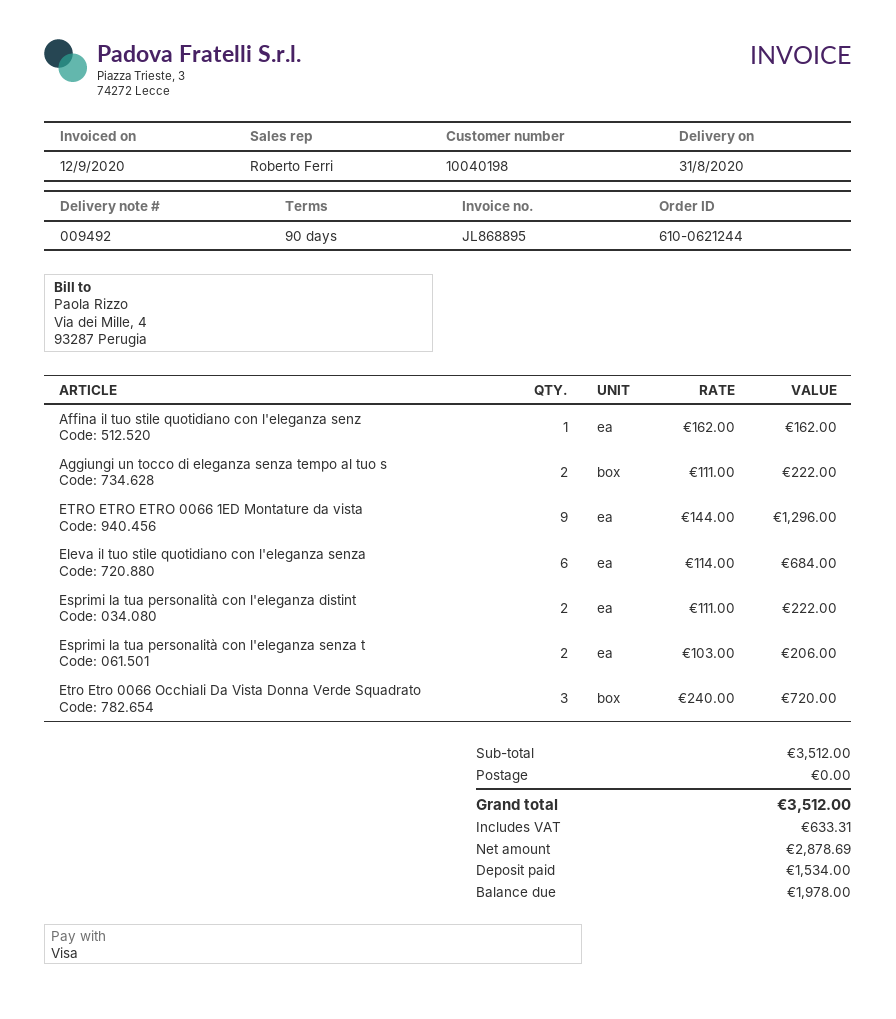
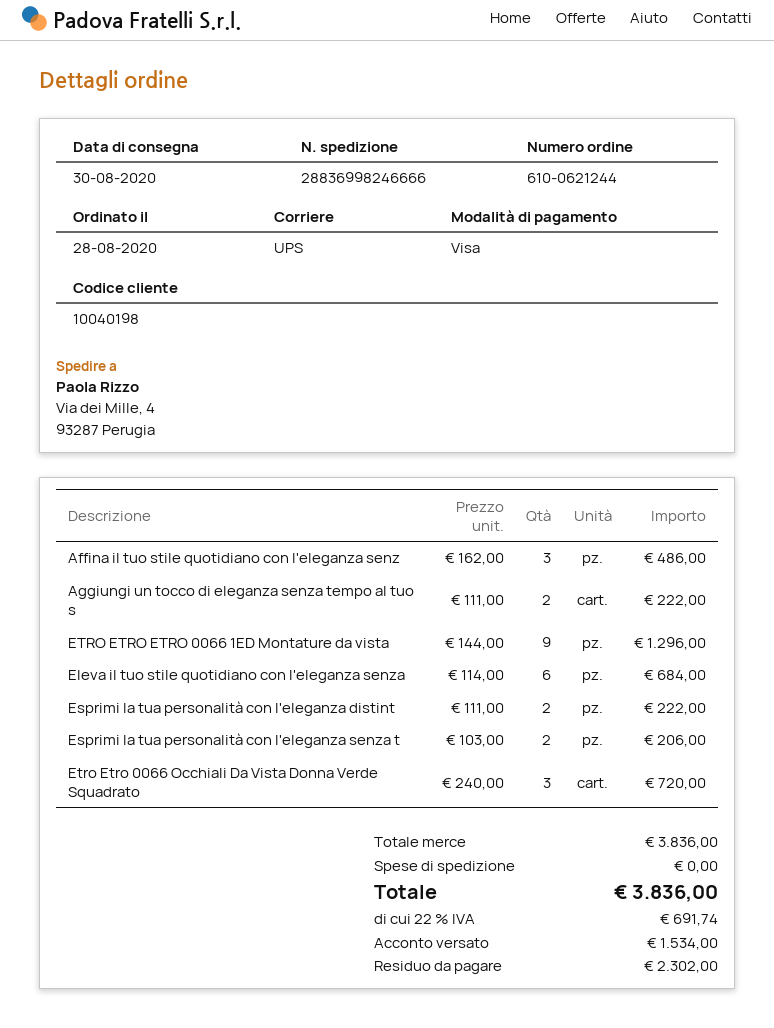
delivery date: 2020-08-31 -> 2020-08-30
Affina il tuo stile quotidiano con l'eleganza senz: 1 x 162.00 = 162.00 -> 3 x 162.00 = 486.00
subtotal: 3512.00 -> 3836.00
tax: 633.31 -> 691.74
total: 3512.00 -> 3836.00
balance: 1978.00 -> 2302.00

